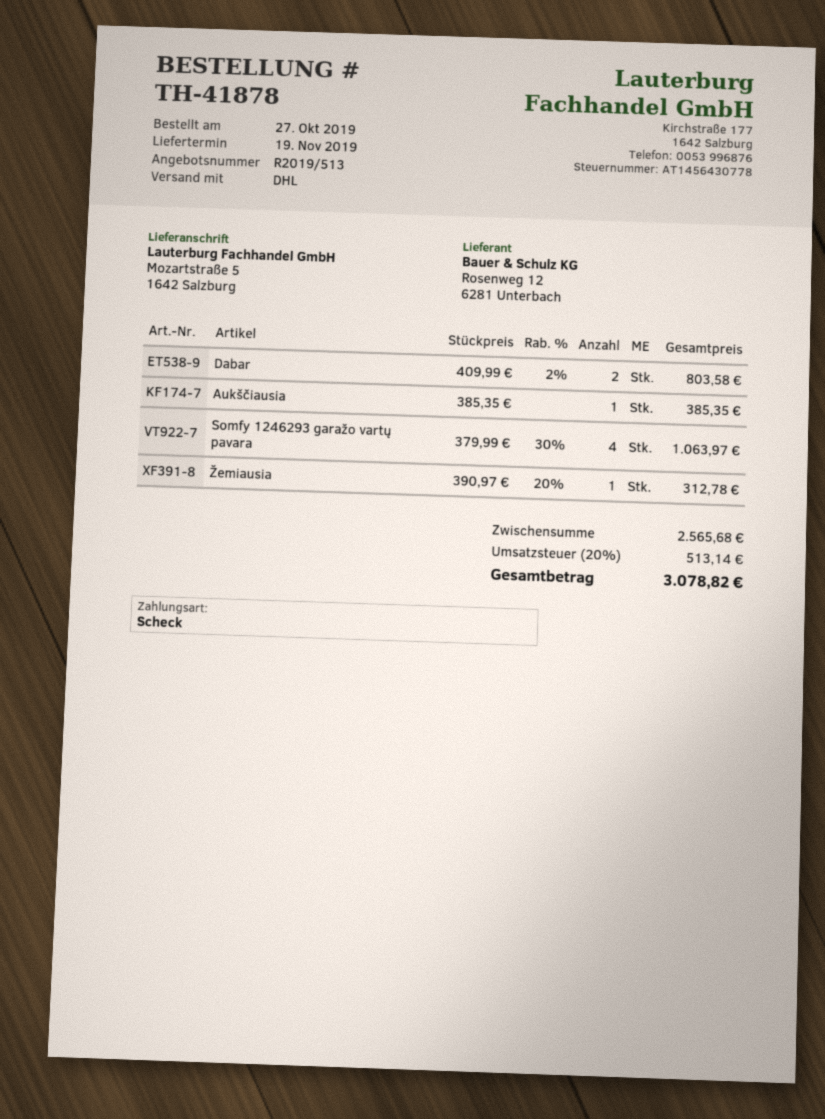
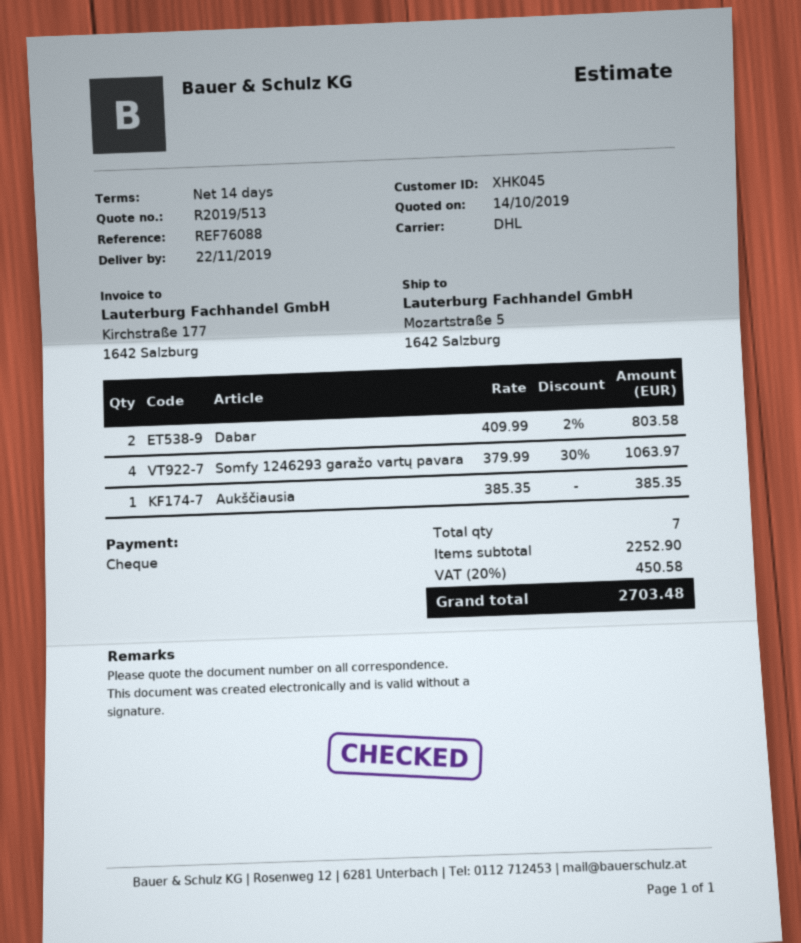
delivery date: 2019-11-19 -> 2019-11-22
Žemiausia: 1 x 390.97 - 20% = 312.78 -> none
subtotal: 2565.68 -> 2252.90
tax: 20% = 513.14 -> 20% = 450.58
total: 3078.82 -> 2703.48

